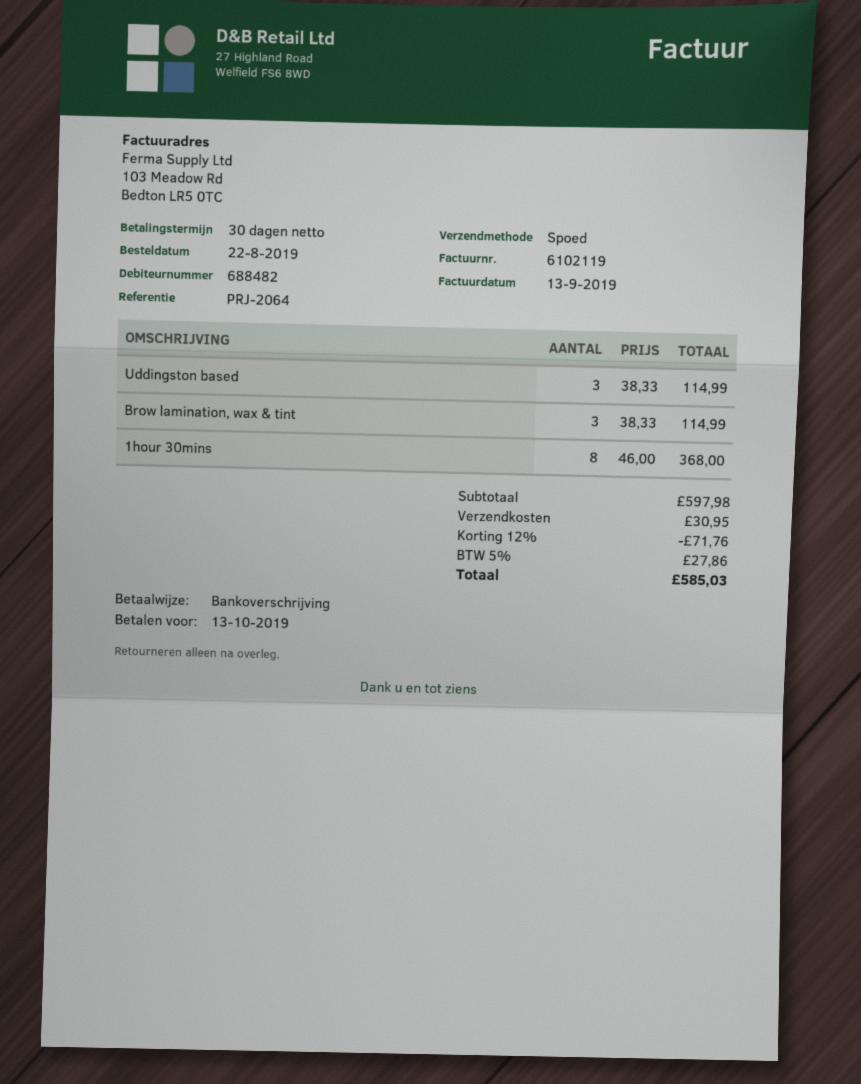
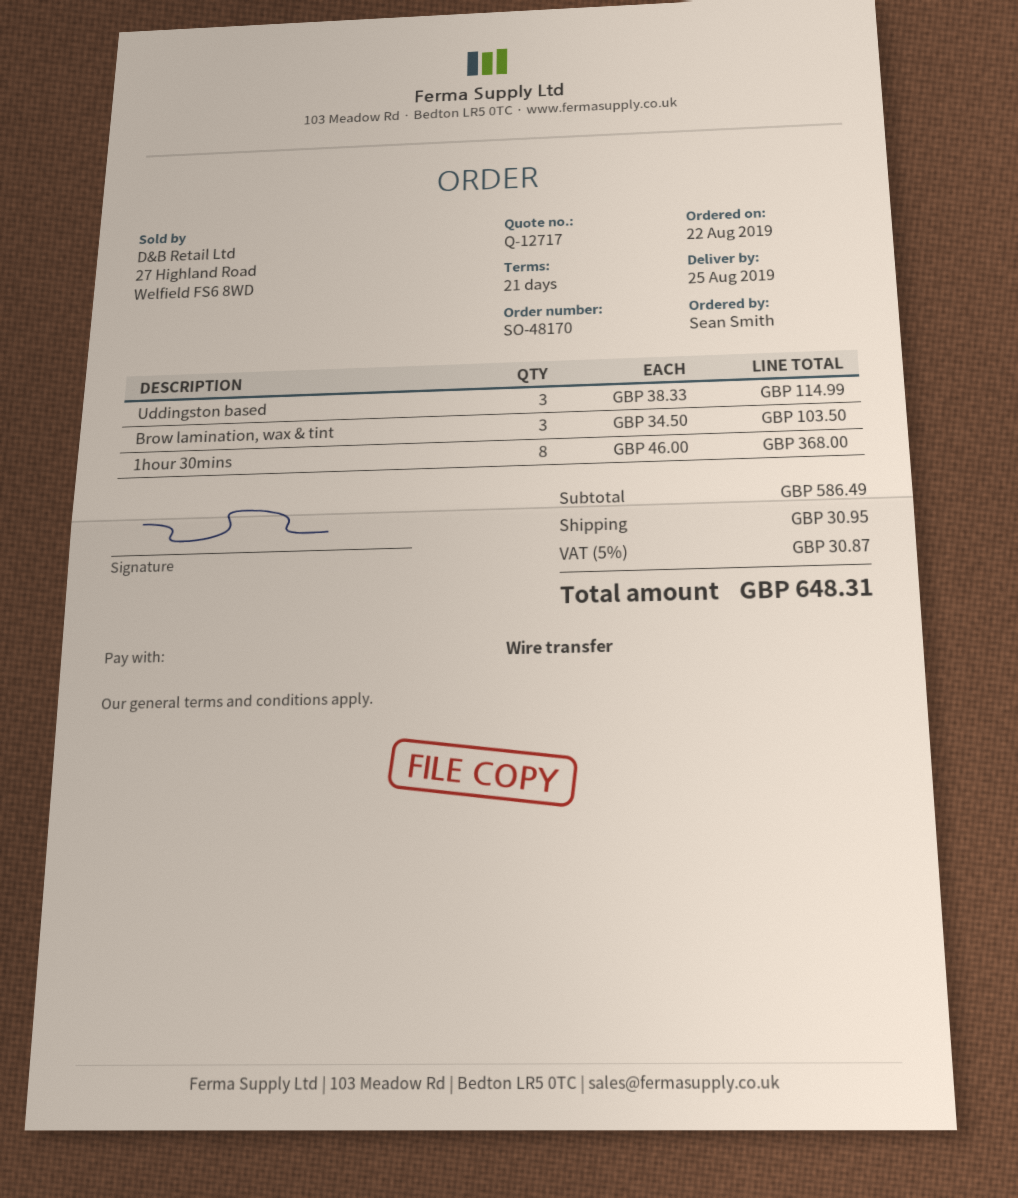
payment terms: 30 days -> 21 days
Brow lamination, wax & tint: 3 x 38.33 = 114.99 -> 3 x 34.50 = 103.50
subtotal: 597.98 -> 586.49
discount: 12% = 71.76 -> none
tax: 5% = 27.86 -> 5% = 30.87
total: 585.03 -> 648.31

